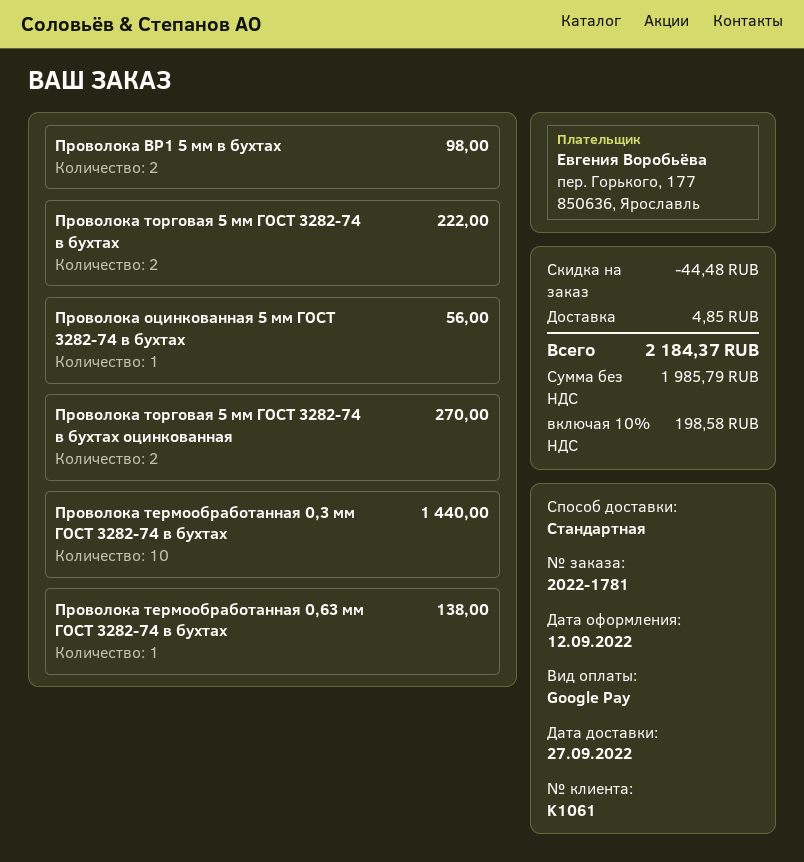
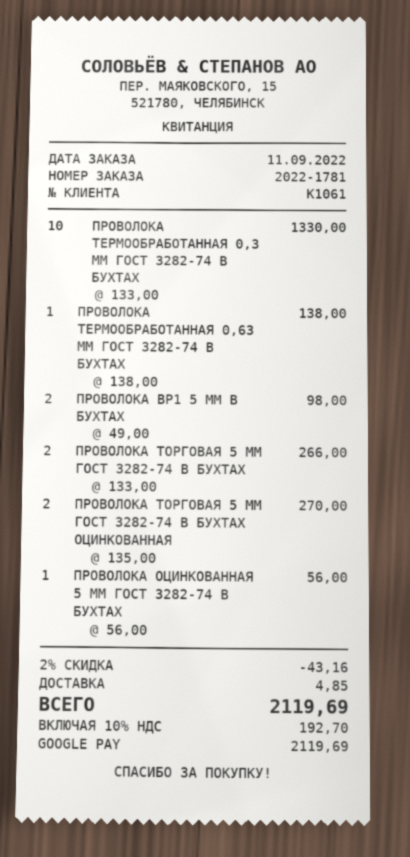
order date: 2022-09-12 -> 2022-09-11
Проволока торговая 5 мм ГОСТ 3282-74 в бухтах: 2 for 222.00 -> 2 for 266.00
Проволока термообработанная 0,3 мм ГОСТ 3282-74 в бухтах: 10 for 1440.00 -> 10 for 1330.00
discount: 44.48 -> 43.16
tax: 10% = 198.58 -> 10% = 192.70
total: 2184.37 -> 2119.69

